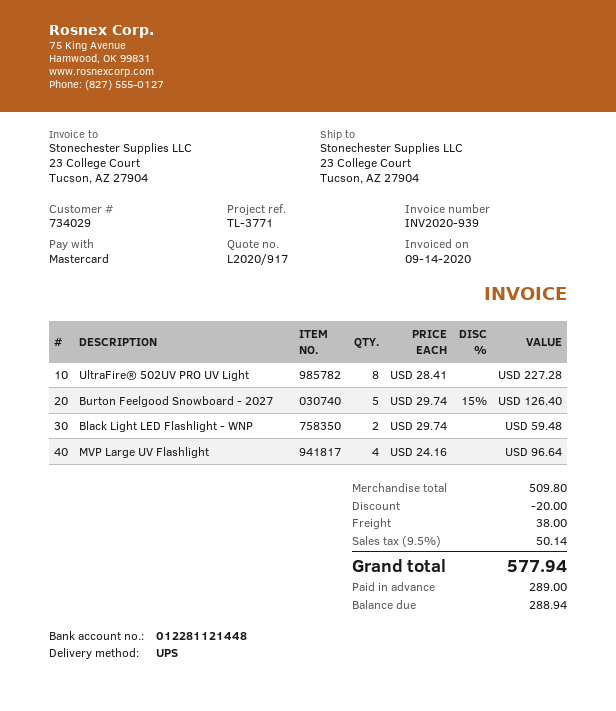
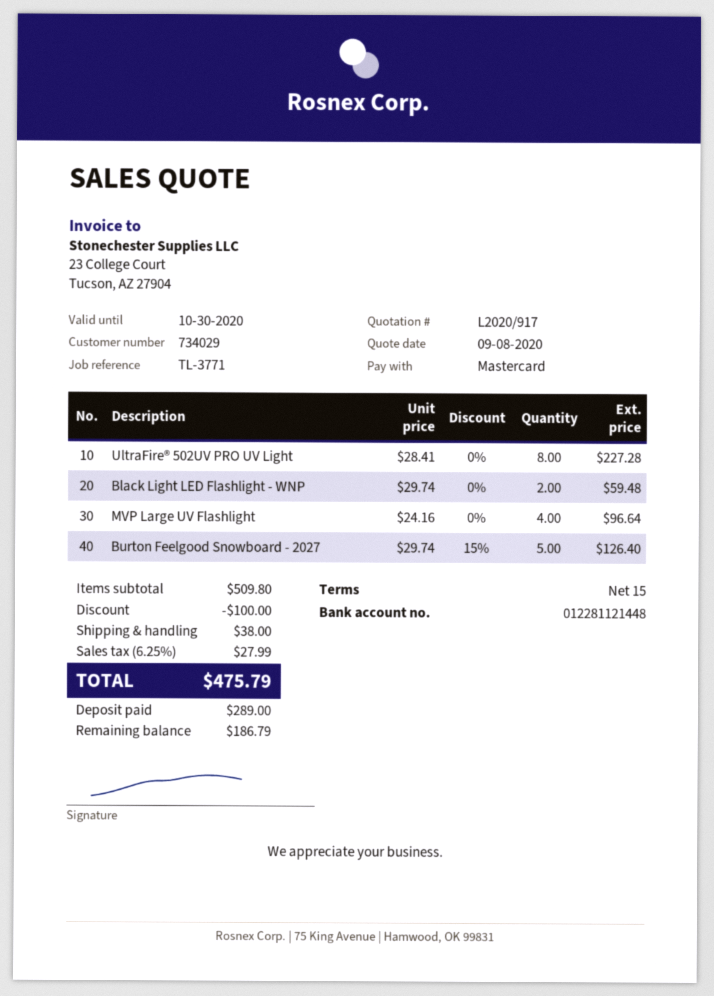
discount: 20.00 -> 100.00
tax: 9.5% = 50.14 -> 6.25% = 27.99
total: 577.94 -> 475.79
balance: 288.94 -> 186.79

